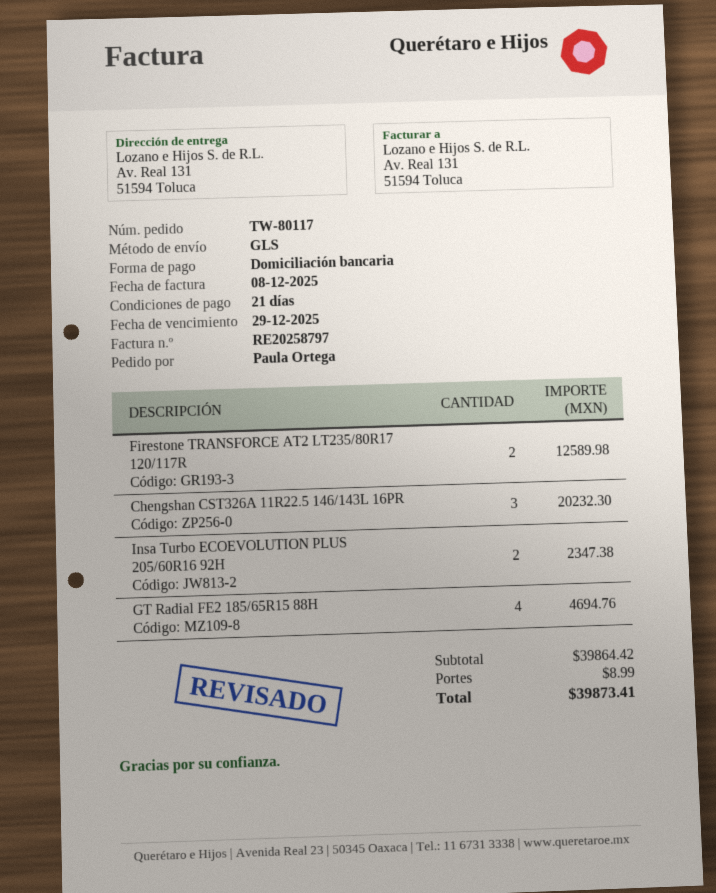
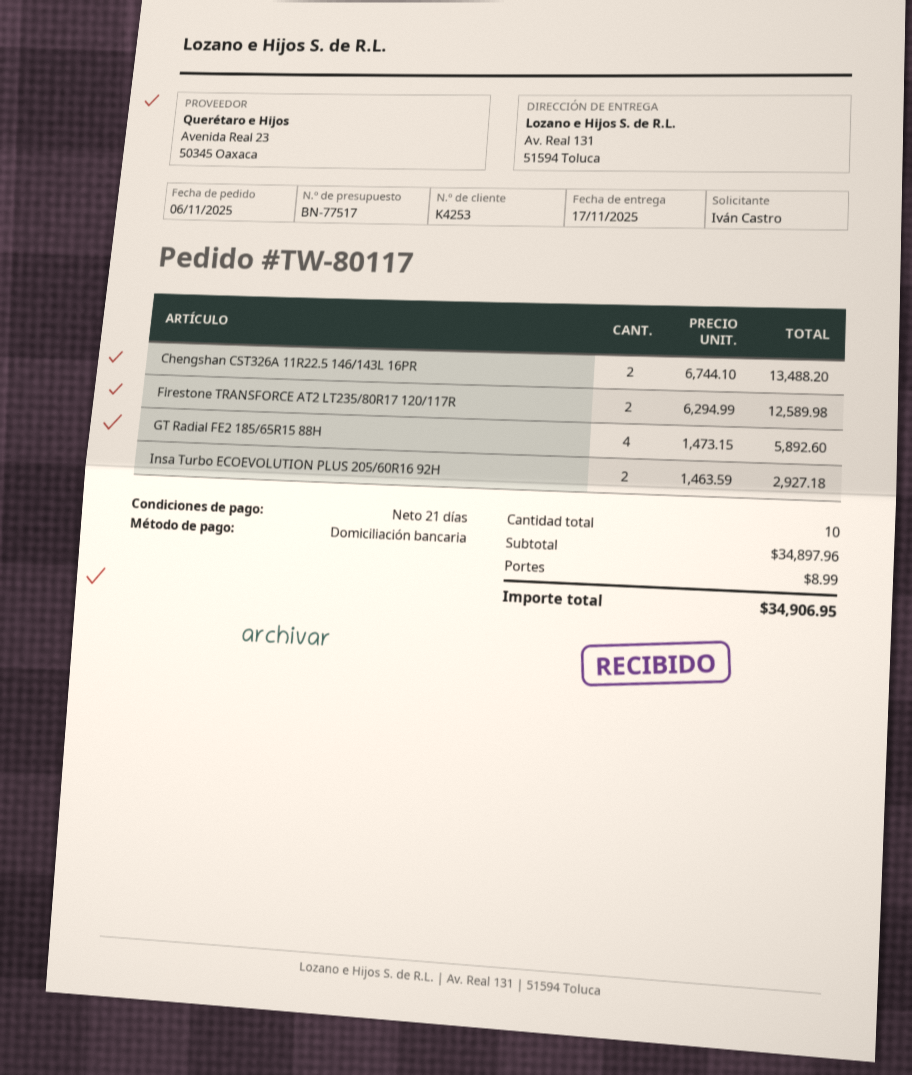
ordered by: Paula Ortega -> Iván Castro
Chengshan CST326A 11R22.5 146/143L 16PR: 3 for 20232.30 -> 2 for 13488.20
Insa Turbo ECOEVOLUTION PLUS 205/60R16 92H: 2 for 2347.38 -> 2 for 2927.18
GT Radial FE2 185/65R15 88H: 4 for 4694.76 -> 4 for 5892.60
subtotal: 39864.42 -> 34897.96
total: 39873.41 -> 34906.95

